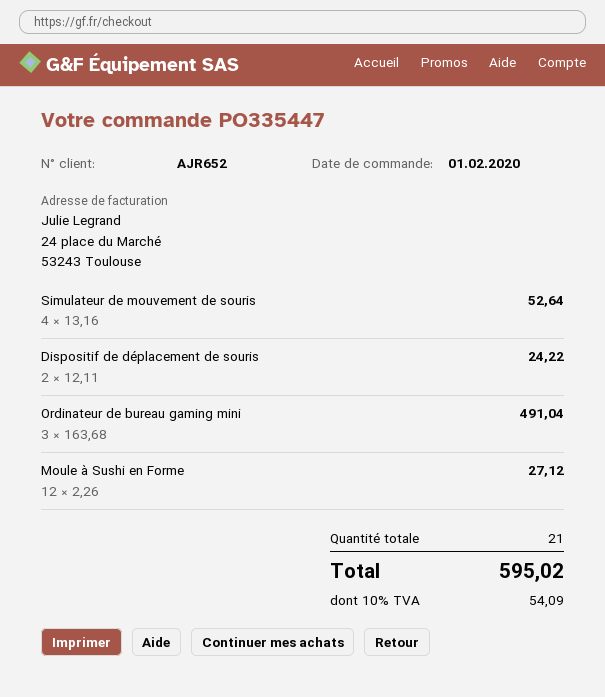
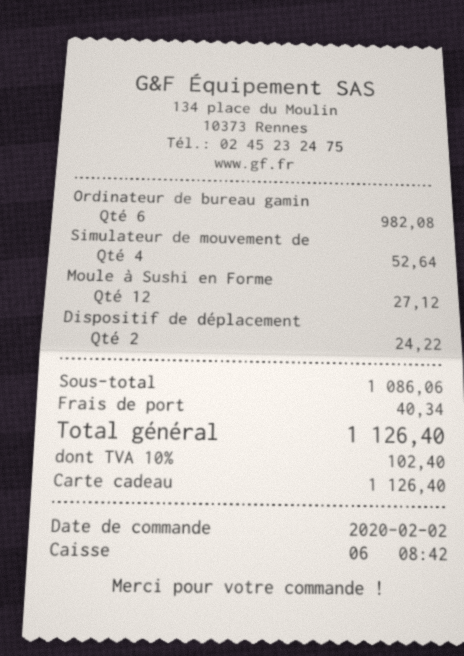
order date: 2020-02-01 -> 2020-02-02
Ordinateur de bureau gaming mini: 3 for 491.04 -> 6 for 982.08
shipping: none -> 40.34
tax: 10% = 54.09 -> 10% = 102.40
total: 595.02 -> 1126.40

